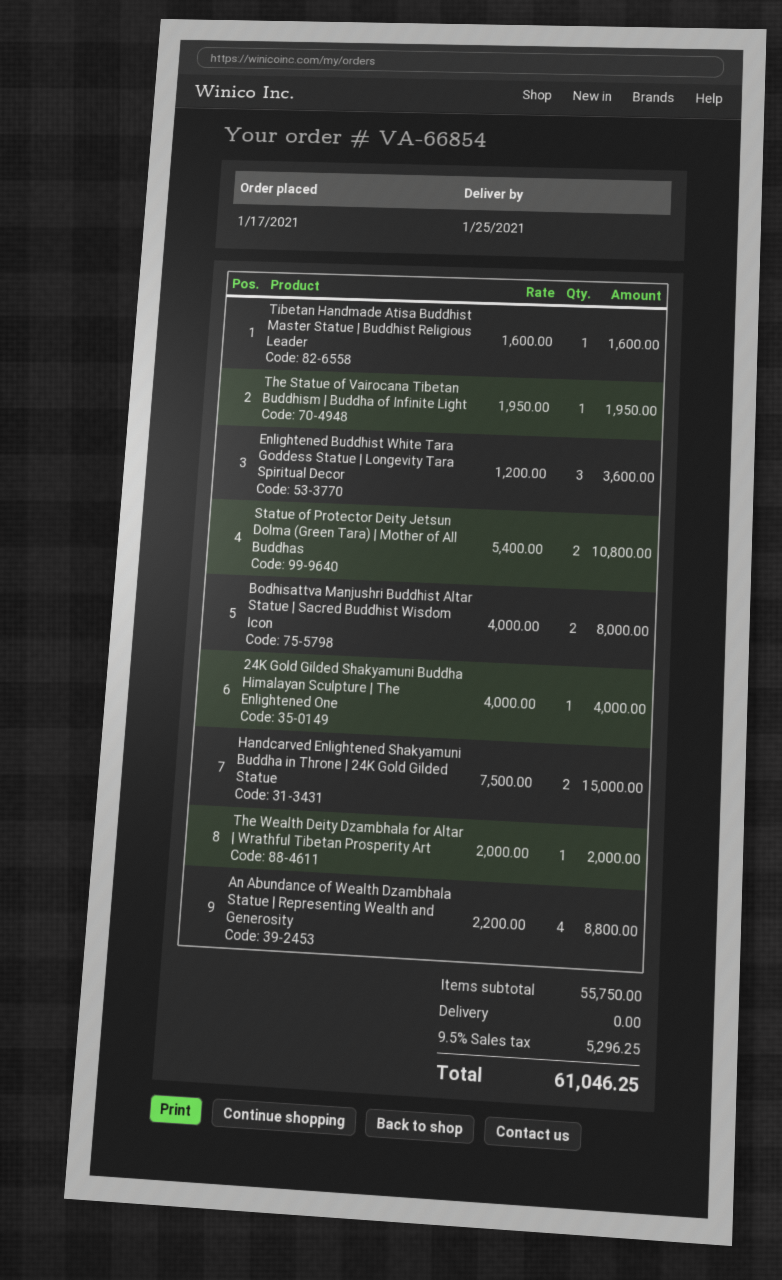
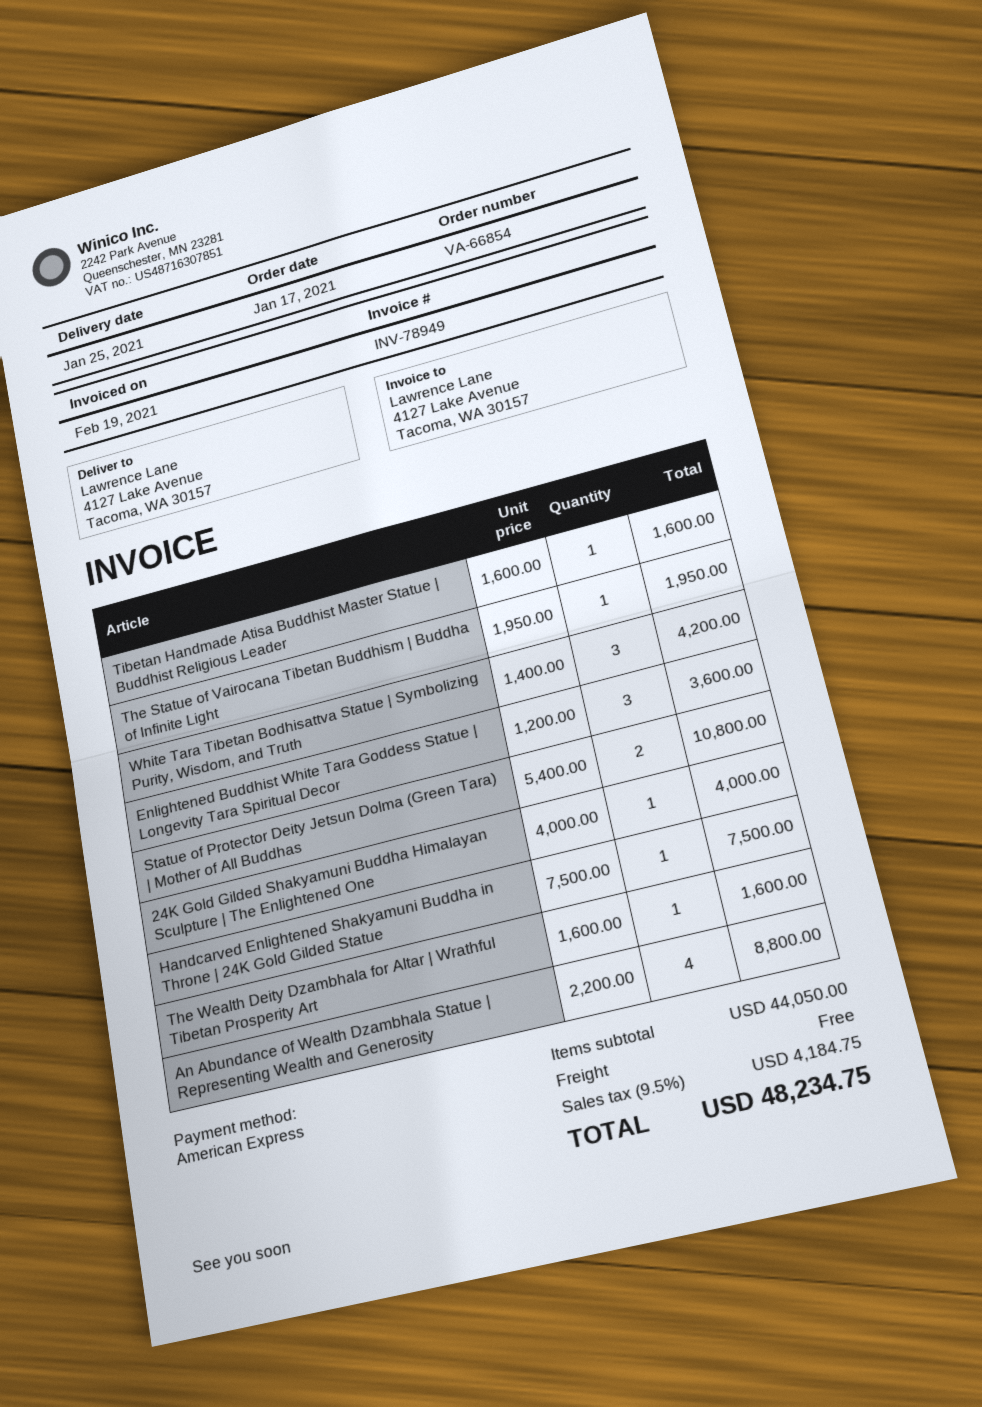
Bodhisattva Manjushri Buddhist Altar Statue | Sacred Buddhist Wisdom Icon: 2 x 4000.00 = 8000.00 -> none
Handcarved Enlightened Shakyamuni Buddha in Throne | 24K Gold Gilded Statue: 2 x 7500.00 = 15000.00 -> 1 x 7500.00 = 7500.00
The Wealth Deity Dzambhala for Altar | Wrathful Tibetan Prosperity Art: 1 x 2000.00 = 2000.00 -> 1 x 1600.00 = 1600.00
White Tara Tibetan Bodhisattva Statue | Symbolizing Purity, Wisdom, and Truth: none -> 3 x 1400.00 = 4200.00
subtotal: 55750.00 -> 44050.00
tax: 9.5% = 5296.25 -> 9.5% = 4184.75
total: 61046.25 -> 48234.75

